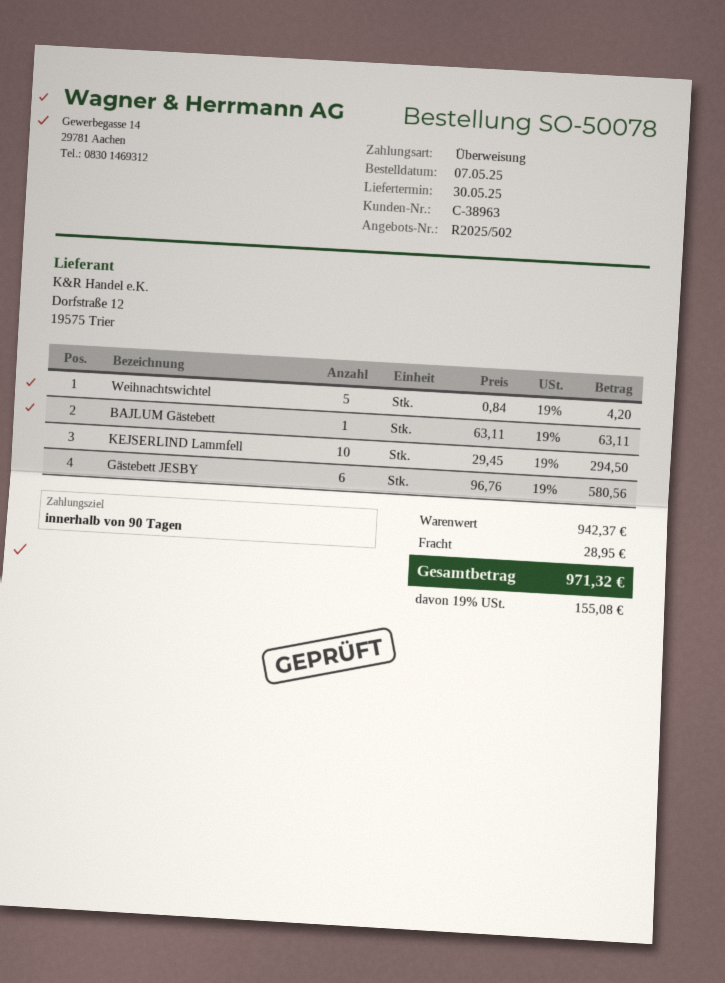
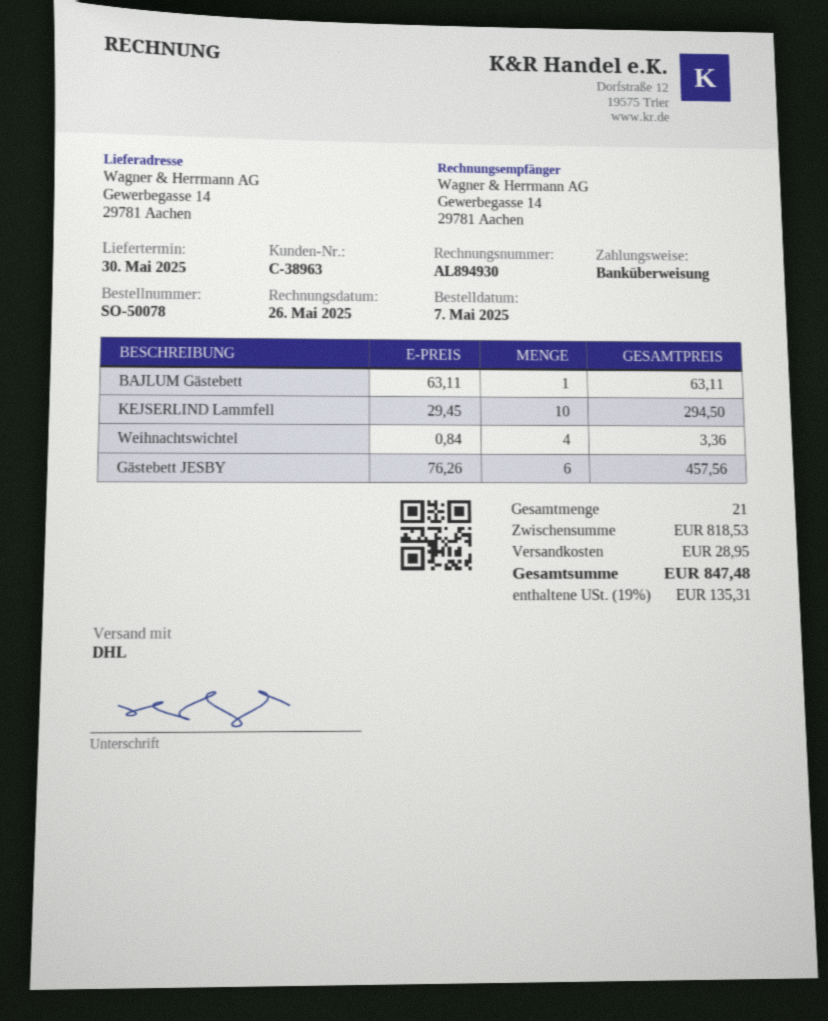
Weihnachtswichtel: 5 x 0.84 = 4.20 -> 4 x 0.84 = 3.36
Gästebett JESBY: 6 x 96.76 = 580.56 -> 6 x 76.26 = 457.56
subtotal: 942.37 -> 818.53
tax: 19% = 155.08 -> 19% = 135.31
total: 971.32 -> 847.48

